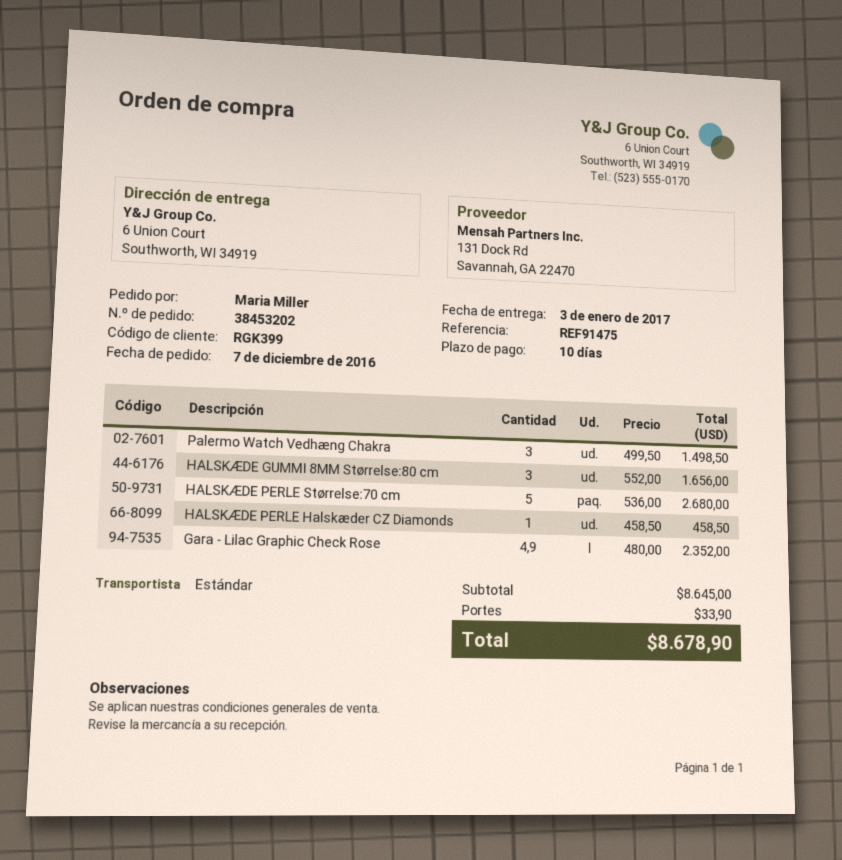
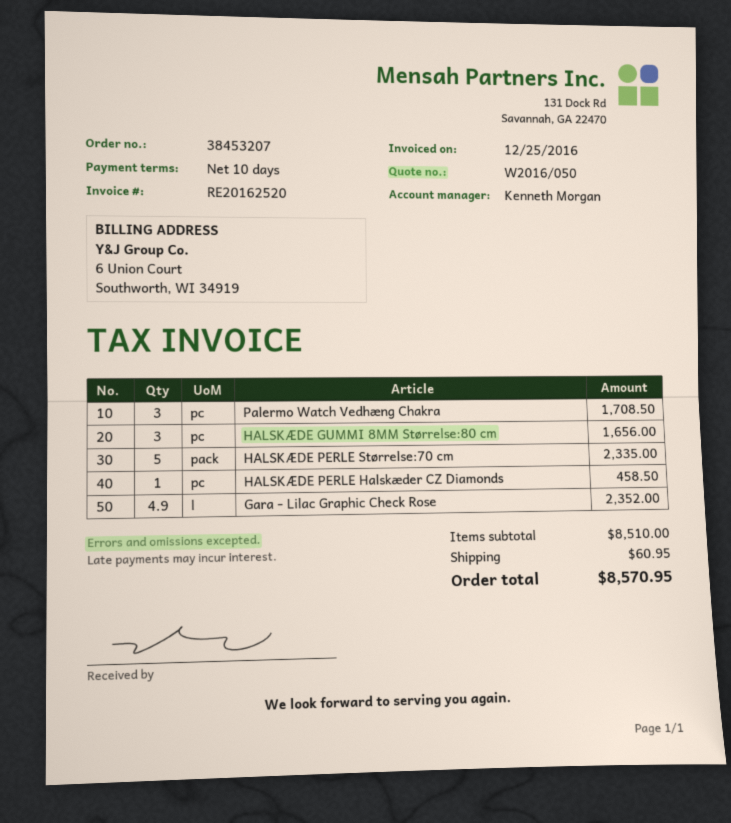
order number: 38453202 -> 38453207
Palermo Watch Vedhæng Chakra: 3 for 1498.50 -> 3 for 1708.50
HALSKÆDE PERLE Størrelse:70 cm: 5 for 2680.00 -> 5 for 2335.00
subtotal: 8645.00 -> 8510.00
shipping: 33.90 -> 60.95
total: 8678.90 -> 8570.95

